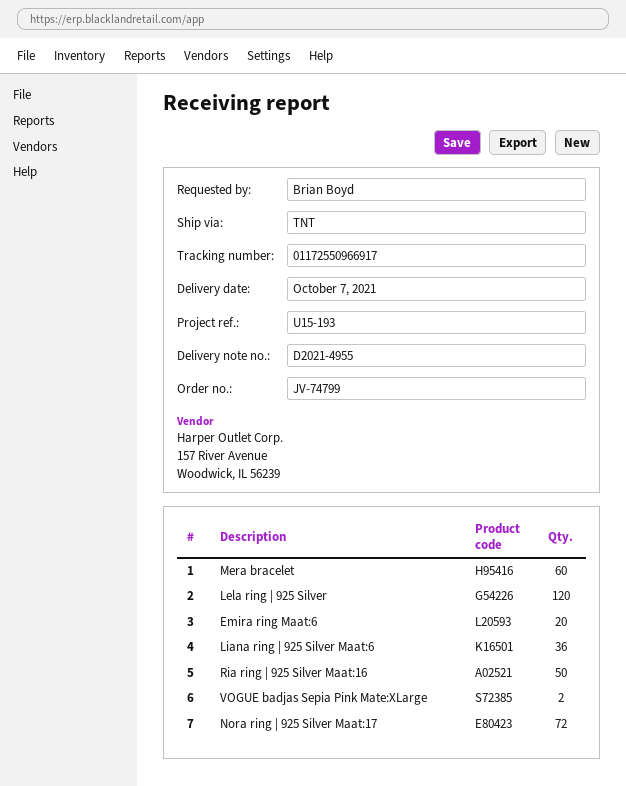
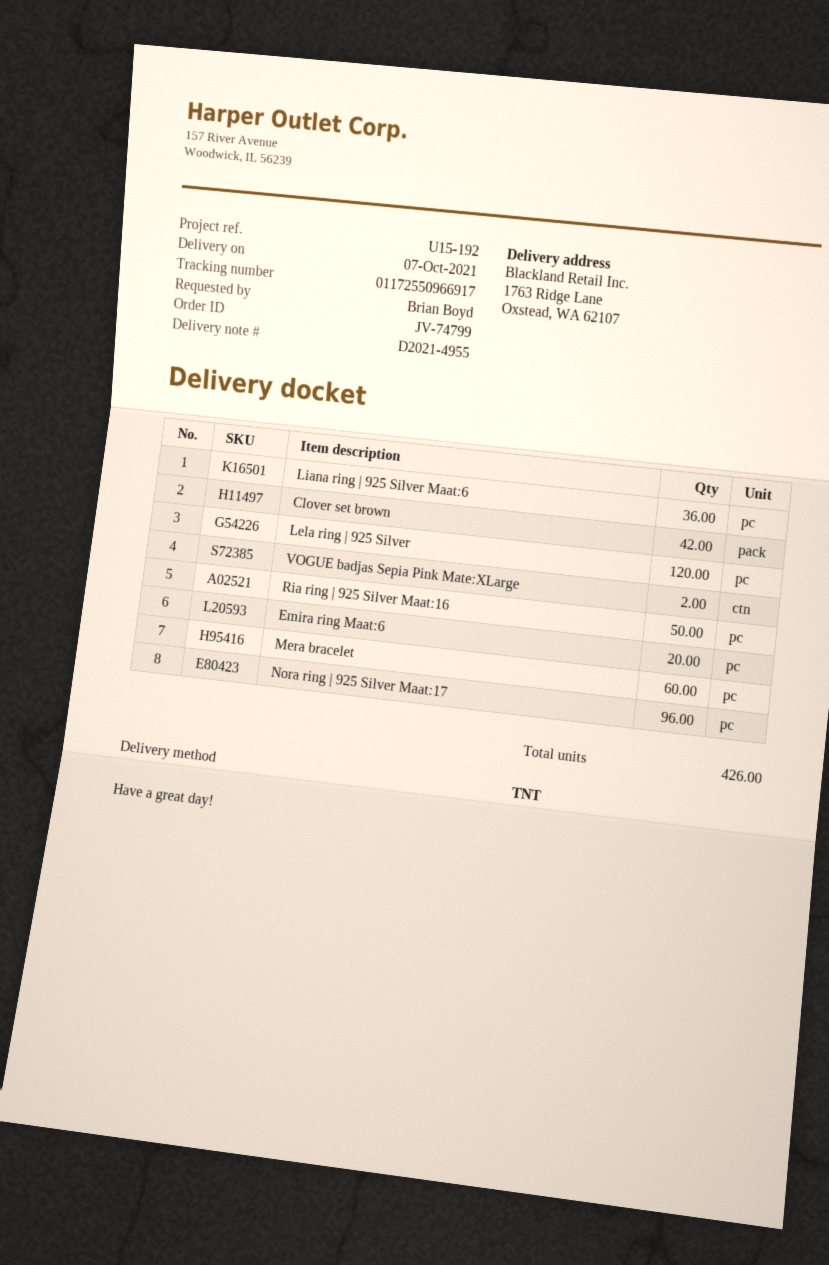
reference: U15-193 -> U15-192
Nora ring | 925 Silver Maat:17: 72 -> 96
Clover set brown: none -> 42

